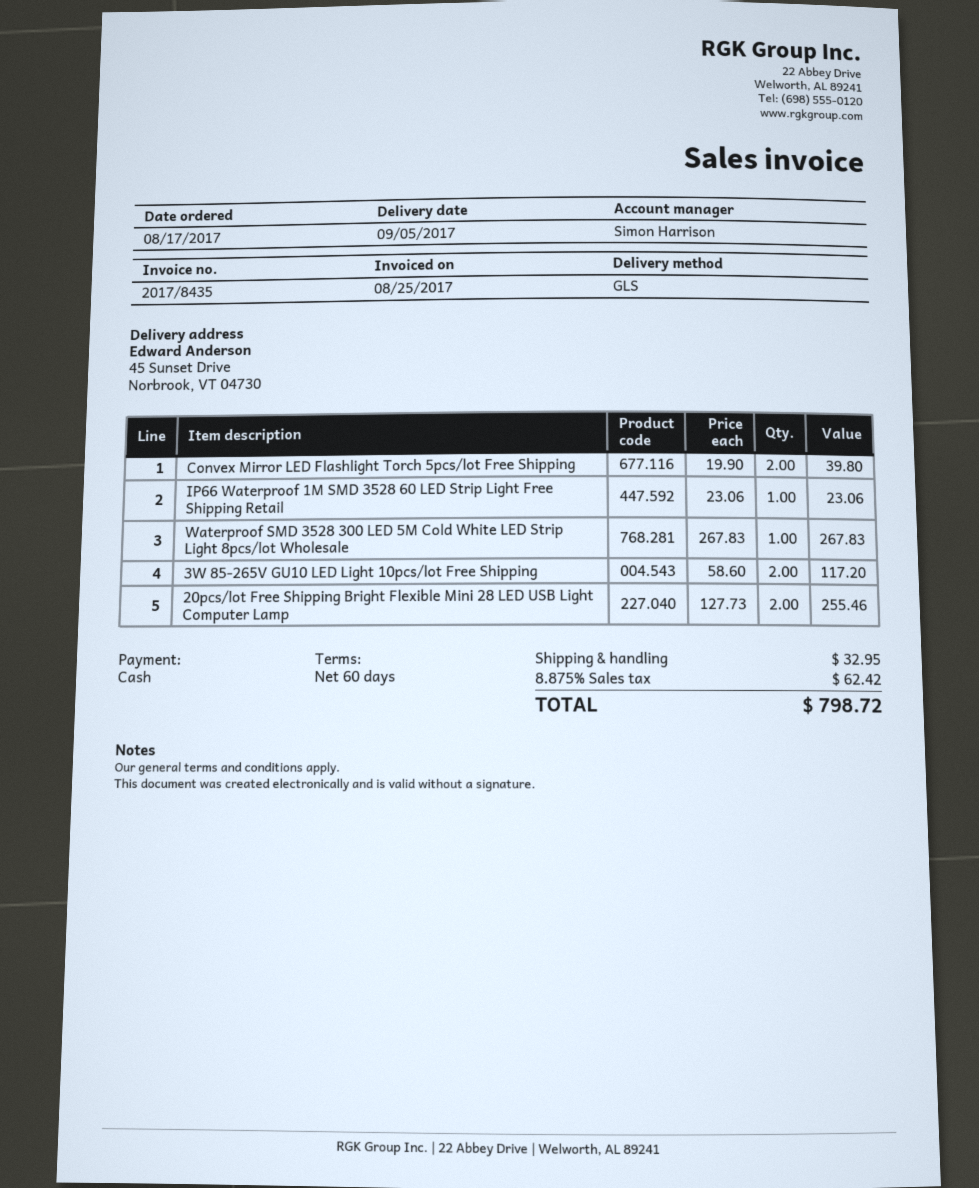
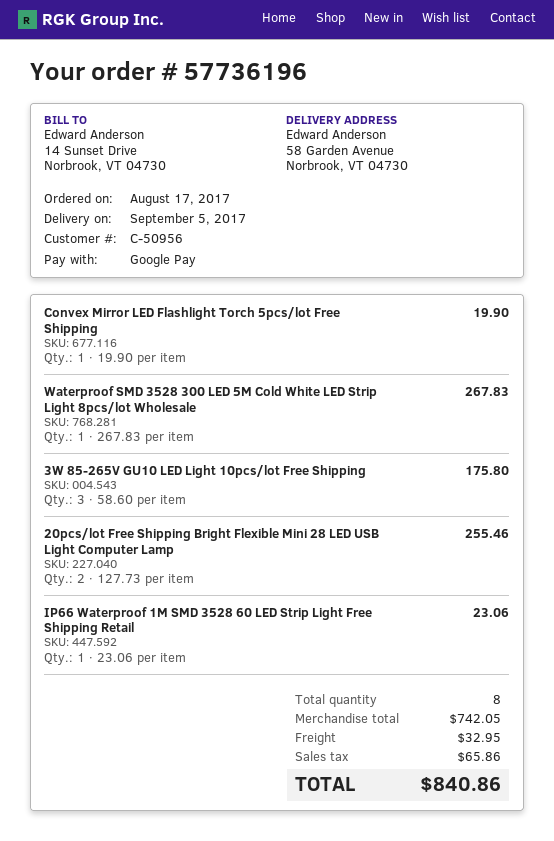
payment method: cash -> Google Pay
ship to: 45 Sunset Drive, Norbrook, VT 04730 -> 58 Garden Avenue, Norbrook, VT 04730
Convex Mirror LED Flashlight Torch 5pcs/lot Free Shipping: 2 x 19.90 = 39.80 -> 1 x 19.90 = 19.90
3W 85-265V GU10 LED Light 10pcs/lot Free Shipping: 2 x 58.60 = 117.20 -> 3 x 58.60 = 175.80
tax: 62.42 -> 65.86
total: 798.72 -> 840.86

